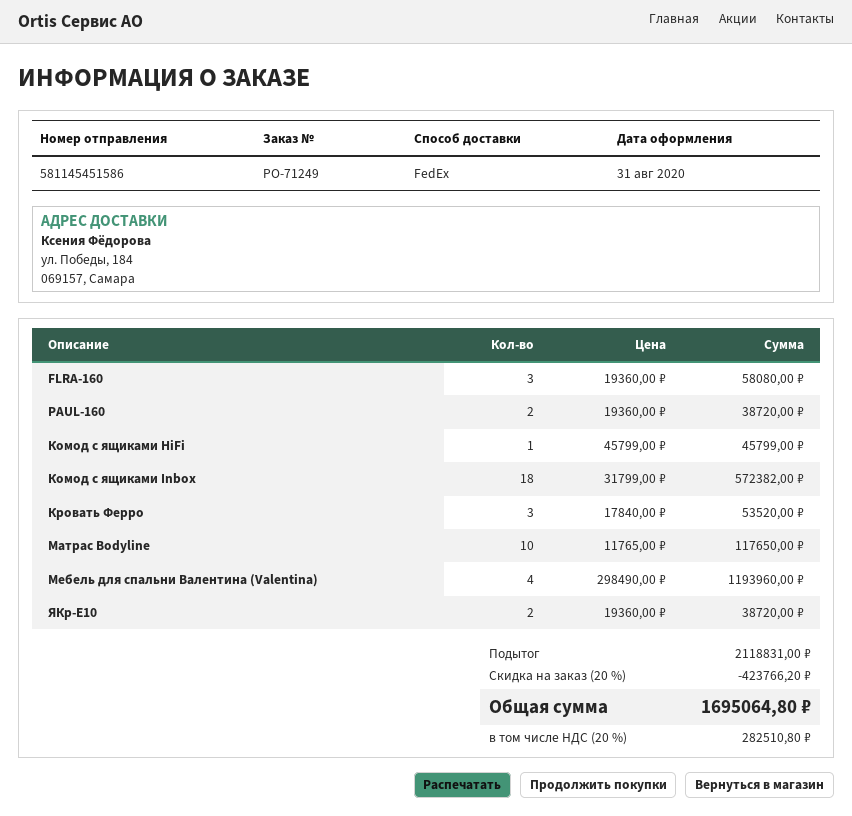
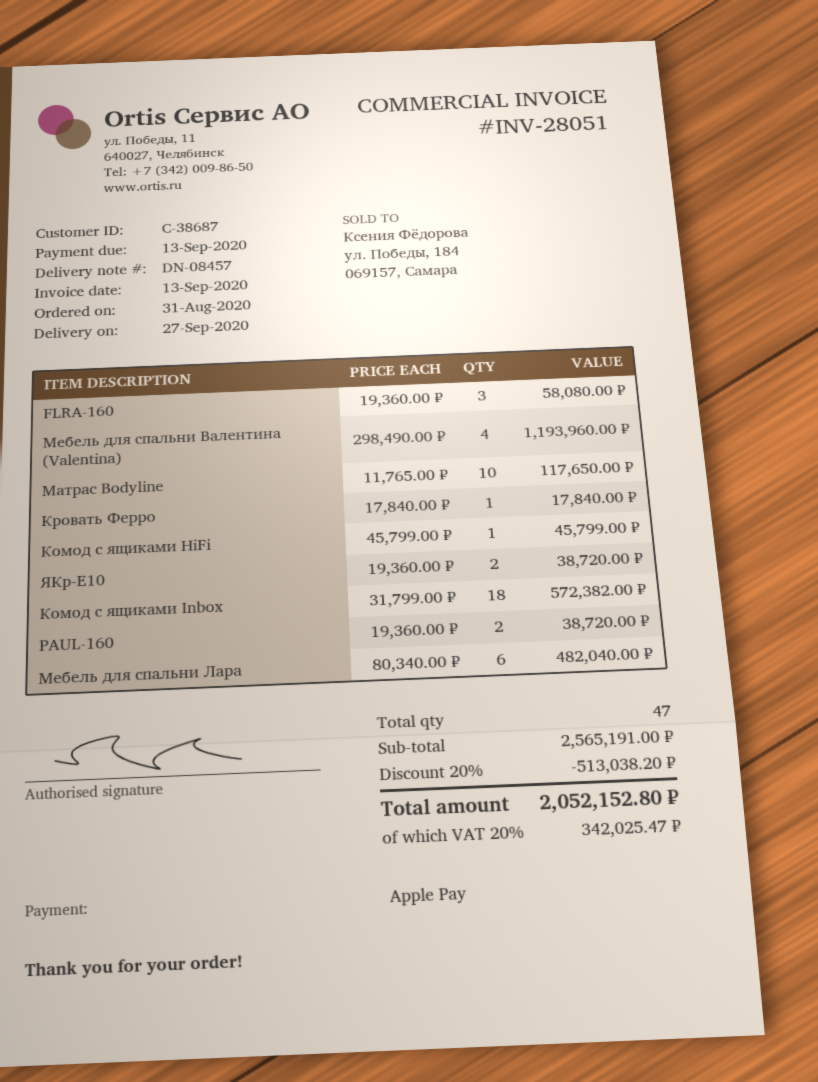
Кровать Ферро: 3 x 17840.00 = 53520.00 -> 1 x 17840.00 = 17840.00
Мебель для спальни Лара: none -> 6 x 80340.00 = 482040.00
subtotal: 2118831.00 -> 2565191.00
discount: 20% = 423766.20 -> 20% = 513038.20
tax: 20% = 282510.80 -> 20% = 342025.47
total: 1695064.80 -> 2052152.80

